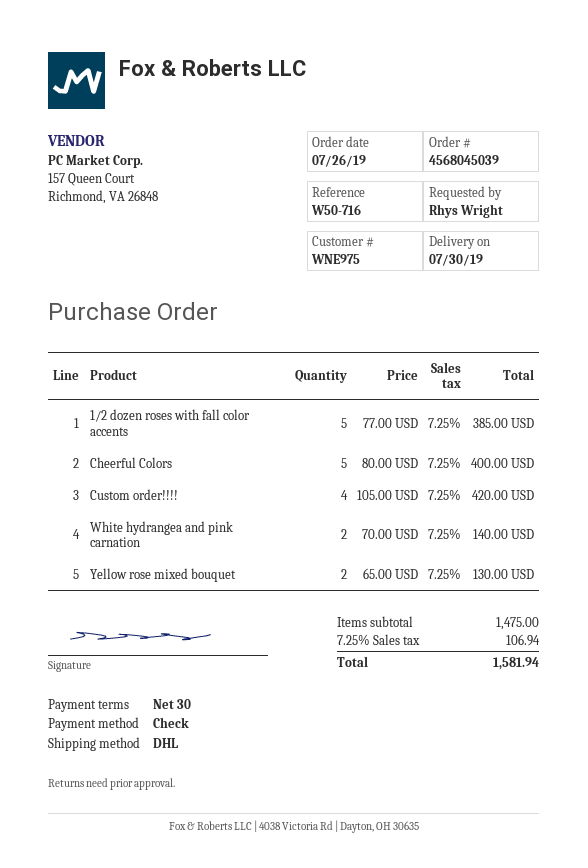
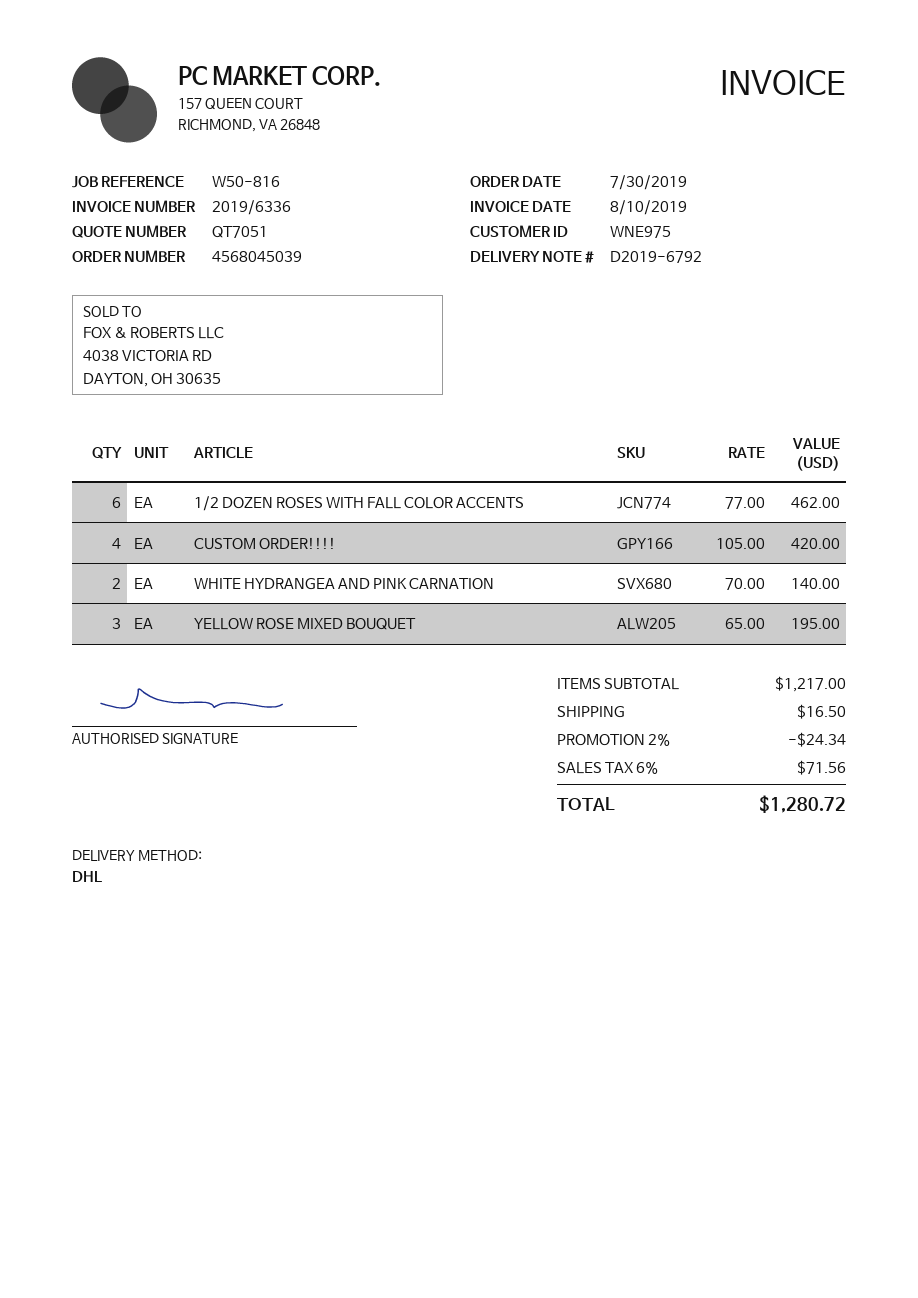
order date: 2019-07-26 -> 2019-07-30
reference: W50-716 -> W50-816
1/2 dozen roses with fall color accents: 5 x 77.00 = 385.00 -> 6 x 77.00 = 462.00
Cheerful Colors: 5 x 80.00 = 400.00 -> none
Yellow rose mixed bouquet: 2 x 65.00 = 130.00 -> 3 x 65.00 = 195.00
subtotal: 1475.00 -> 1217.00
discount: none -> 2% = 24.34
shipping: none -> 16.50
tax: 7.25% = 106.94 -> 6% = 71.56
total: 1581.94 -> 1280.72

